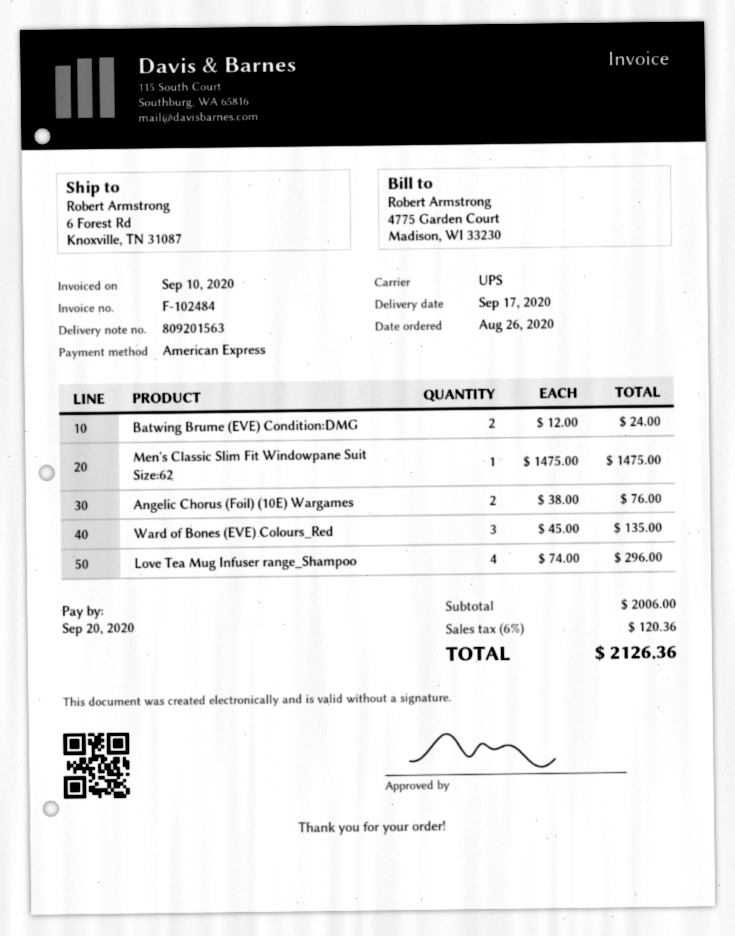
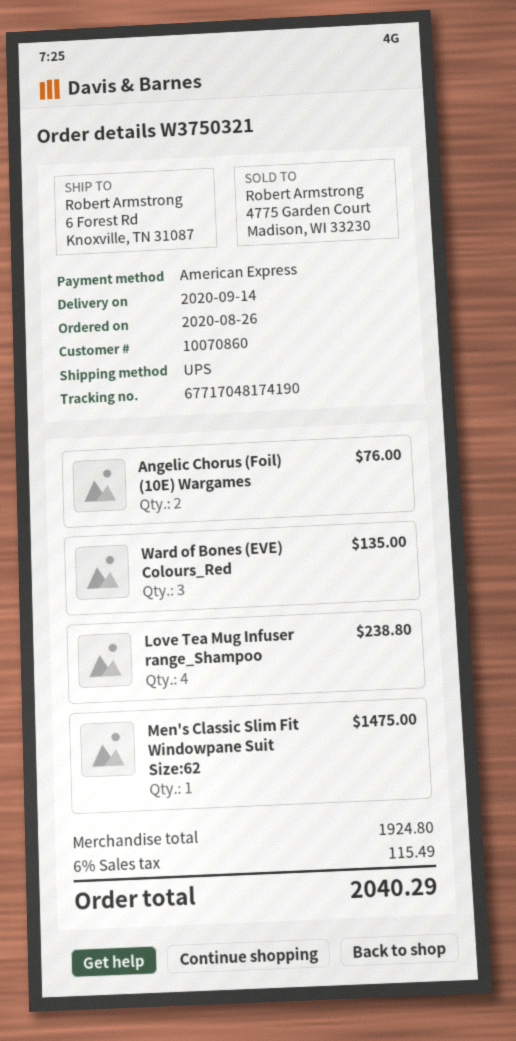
delivery date: 2020-09-17 -> 2020-09-14
Batwing Brume (EVE) Condition:DMG: 2 for 24.00 -> none
Love Tea Mug Infuser range_Shampoo: 4 for 296.00 -> 4 for 238.80
subtotal: 2006.00 -> 1924.80
tax: 6% = 120.36 -> 6% = 115.49
total: 2126.36 -> 2040.29

